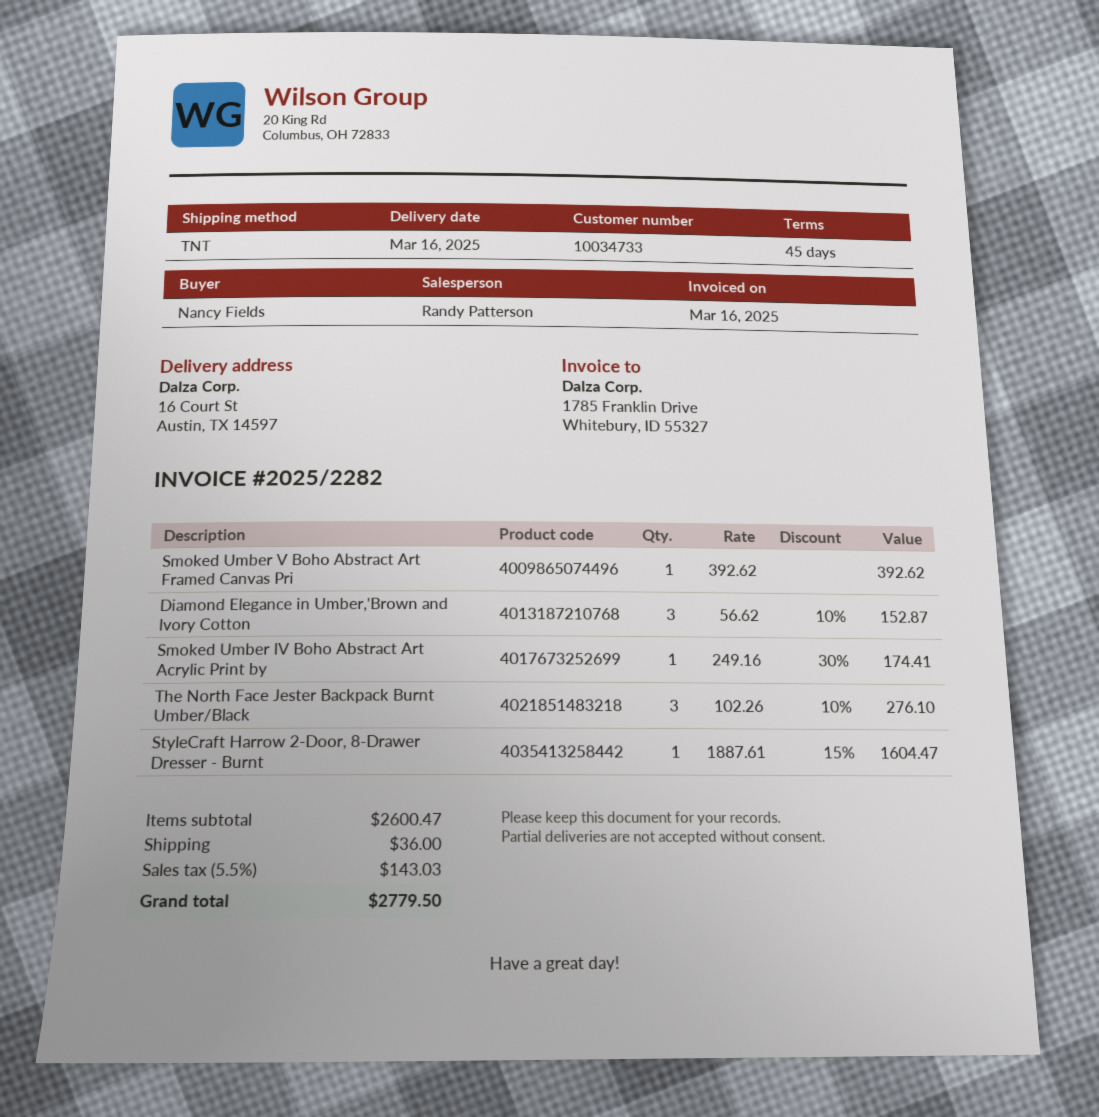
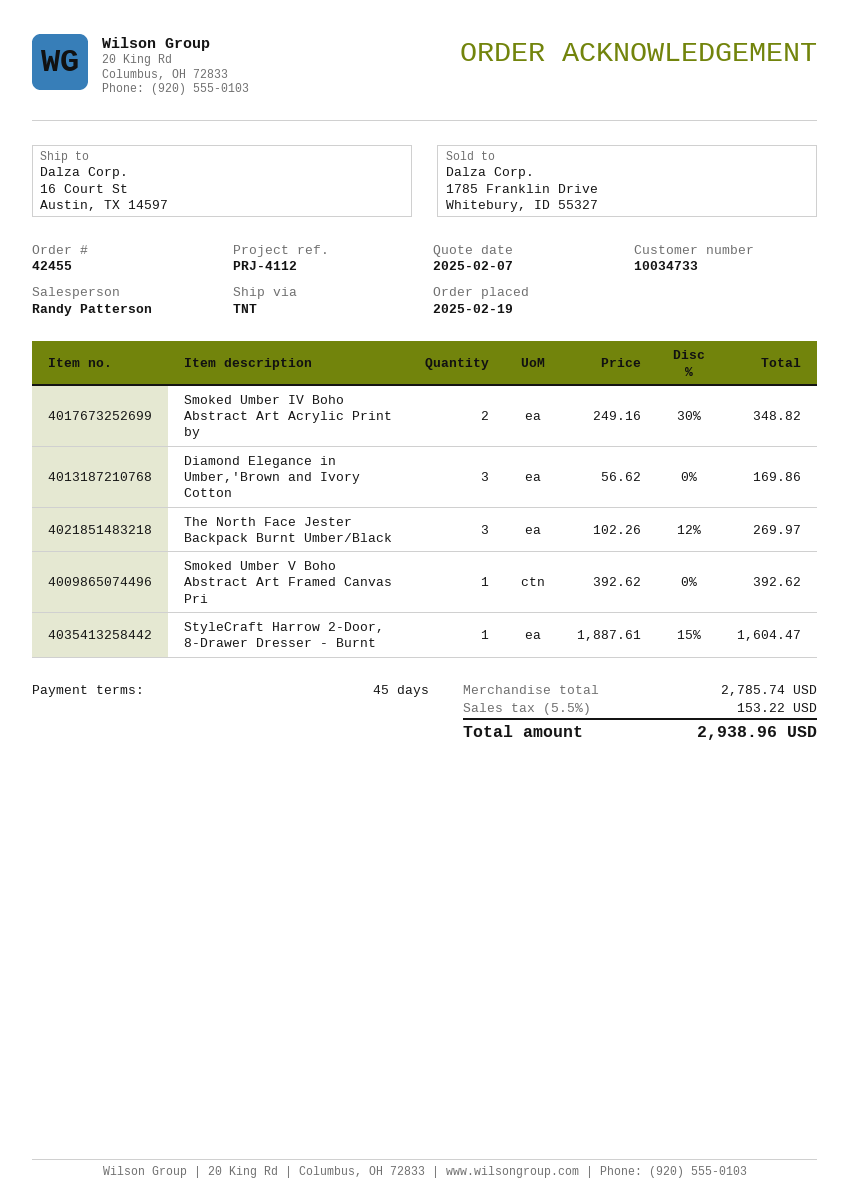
Diamond Elegance in Umber,'Brown and Ivory Cotton: 3 x 56.62 - 10% = 152.87 -> 3 x 56.62 = 169.86
Smoked Umber IV Boho Abstract Art Acrylic Print by: 1 x 249.16 - 30% = 174.41 -> 2 x 249.16 - 30% = 348.82
The North Face Jester Backpack Burnt Umber/Black: 3 x 102.26 - 10% = 276.10 -> 3 x 102.26 - 12% = 269.97
subtotal: 2600.47 -> 2785.74
shipping: 36.00 -> none
tax: 5.5% = 143.03 -> 5.5% = 153.22
total: 2779.50 -> 2938.96

